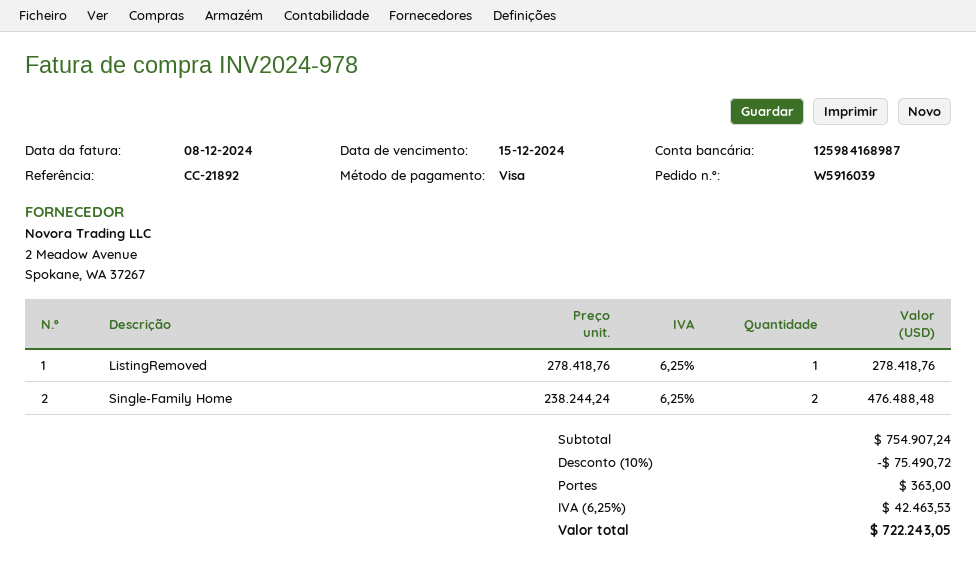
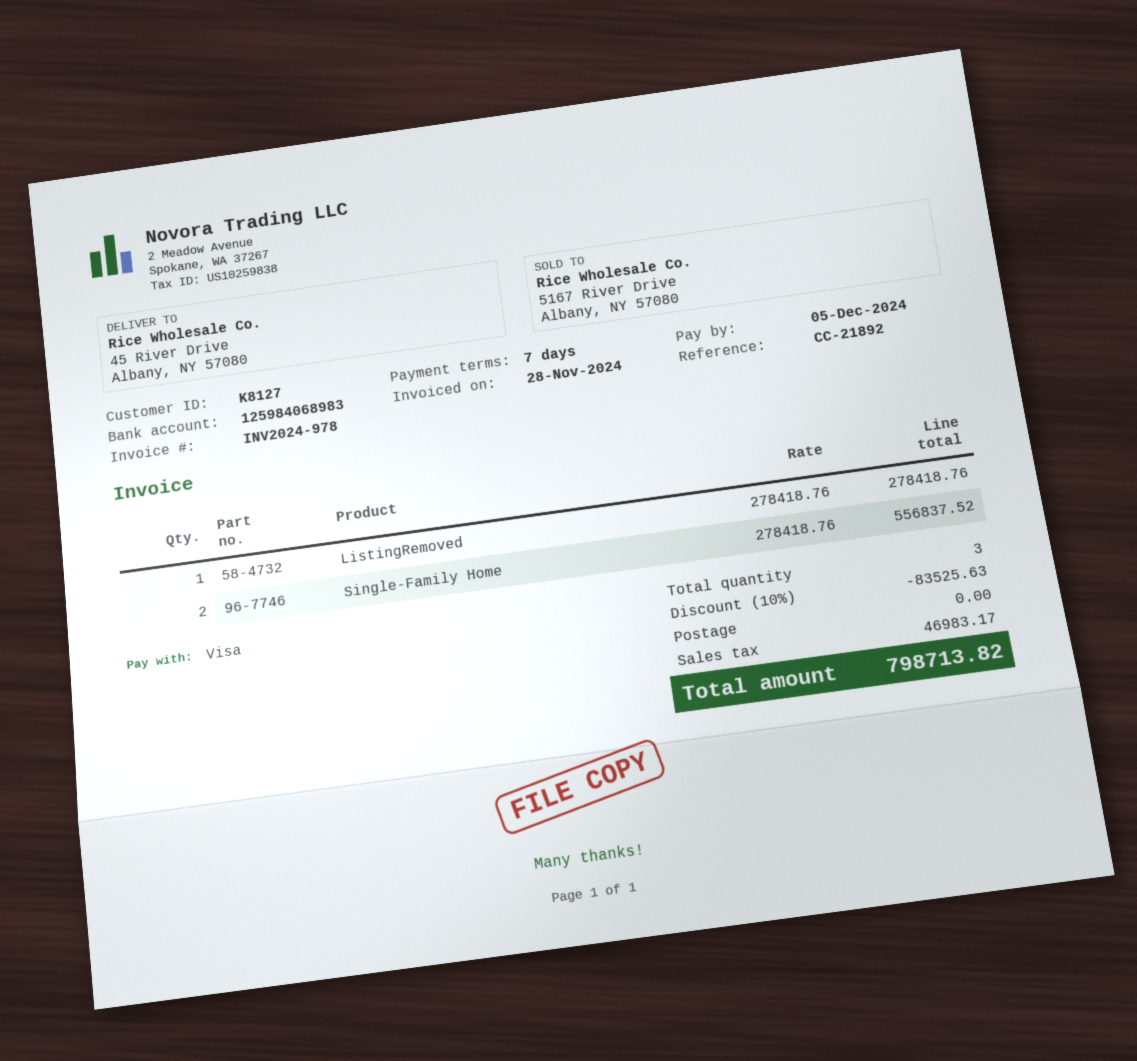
invoice date: 2024-12-08 -> 2024-11-28
due date: 2024-12-15 -> 2024-12-05
bank account: 125984168987 -> 125984068983
Single-Family Home: 2 x 238244.24 = 476488.48 -> 2 x 278418.76 = 556837.52
discount: 10% = 75490.72 -> 10% = 83525.63
shipping: 363.00 -> 0.00
tax: 42463.53 -> 46983.17
total: 722243.05 -> 798713.82

